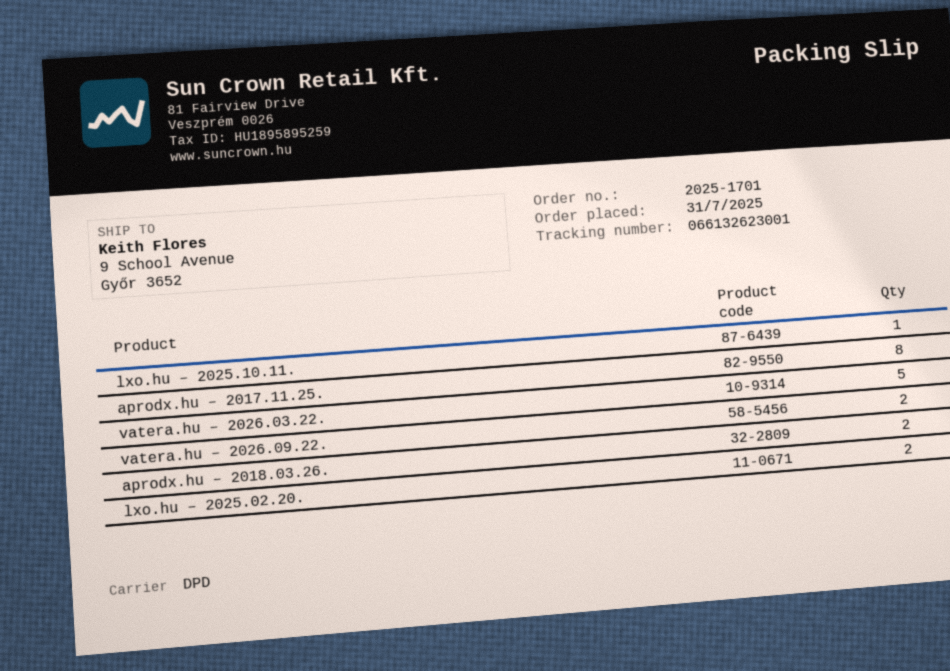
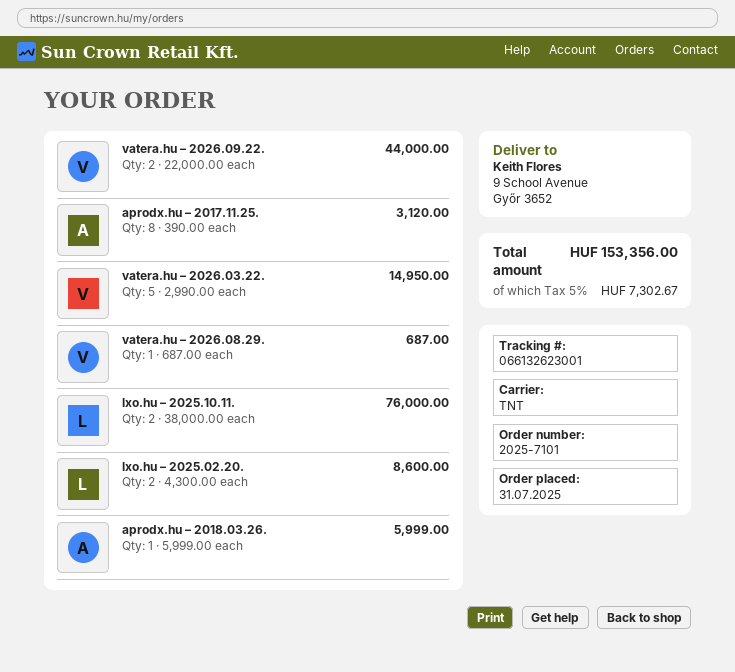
order number: 2025-1701 -> 2025-7101
shipping method: DPD -> TNT
lxo.hu – 2025.10.11.: 1 -> 2
aprodx.hu – 2018.03.26.: 2 -> 1
vatera.hu – 2026.08.29.: none -> 1

